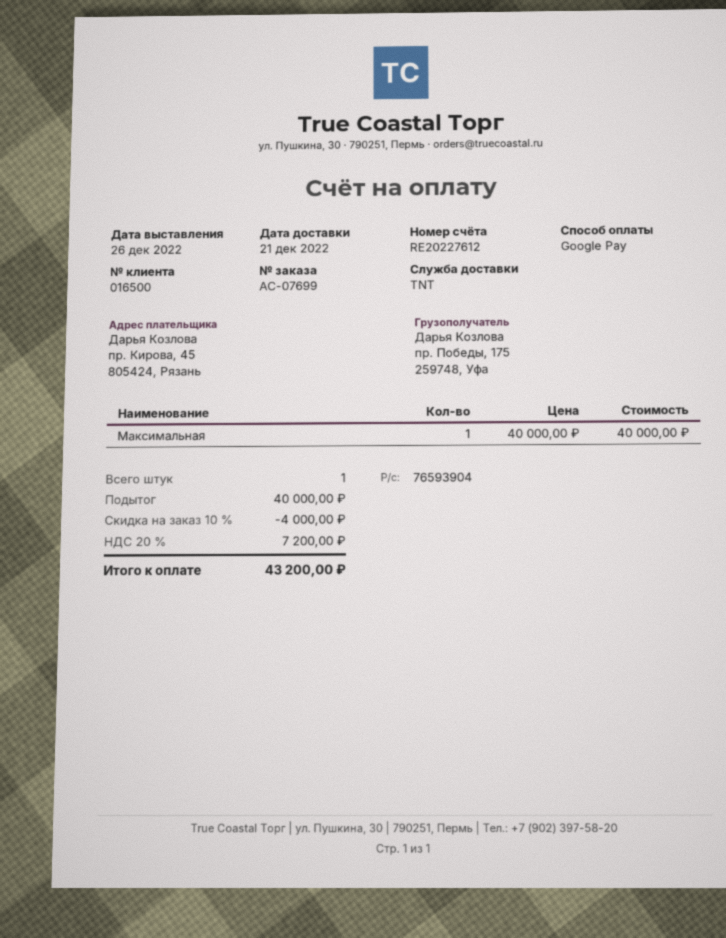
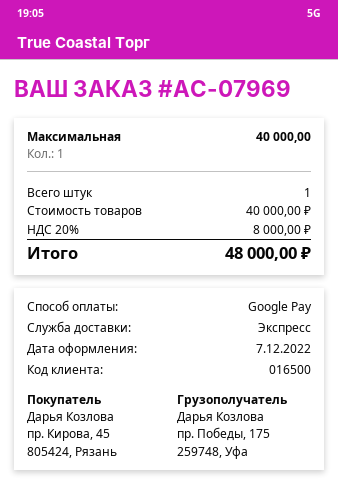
order number: AC-07699 -> AC-07969
shipping method: TNT -> express
discount: 10% = 4000.00 -> none
tax: 20% = 7200.00 -> 20% = 8000.00
total: 43200.00 -> 48000.00

